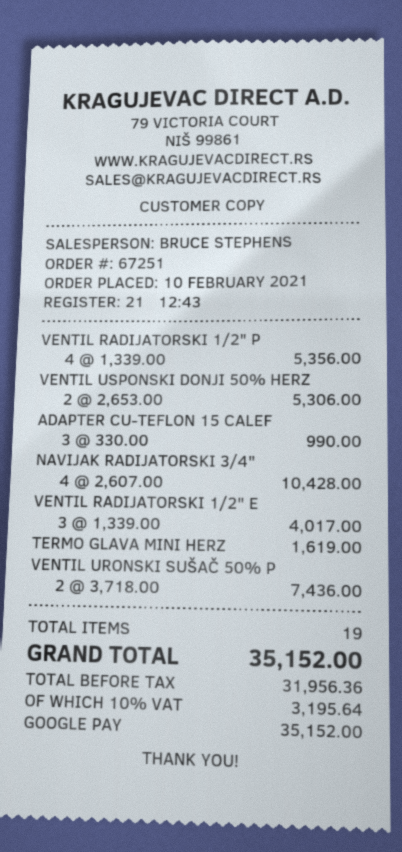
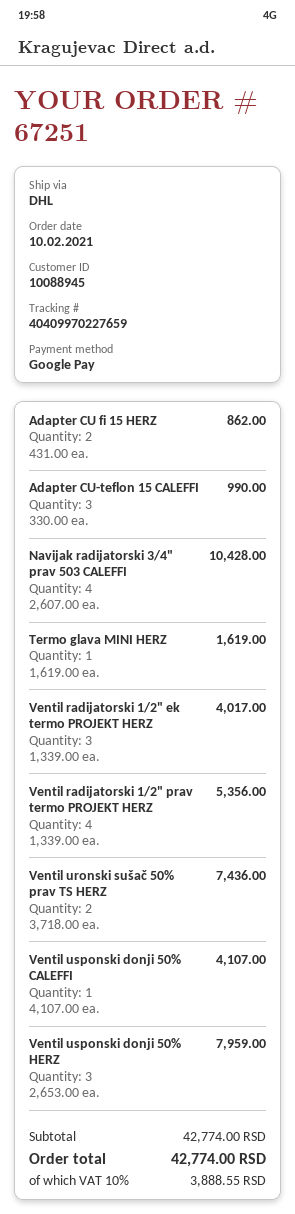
VENTIL USPONSKI DONJI 50% HERZ: 2 x 2653.00 = 5306.00 -> 3 x 2653.00 = 7959.00
Adapter CU fi 15 HERZ: none -> 2 x 431.00 = 862.00
Ventil usponski donji 50% CALEFFI: none -> 1 x 4107.00 = 4107.00
tax: 10% = 3195.64 -> 10% = 3888.55
total: 35152.00 -> 42774.00

